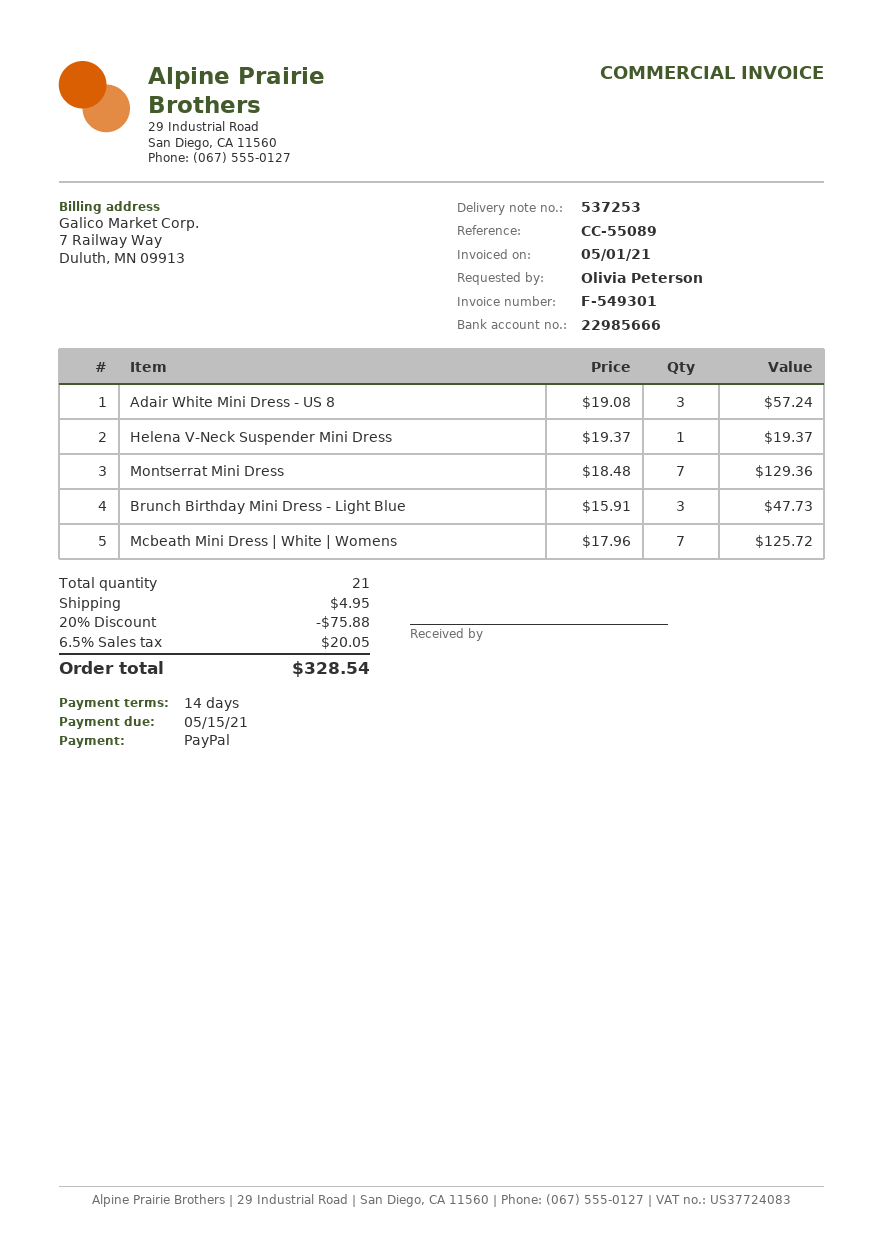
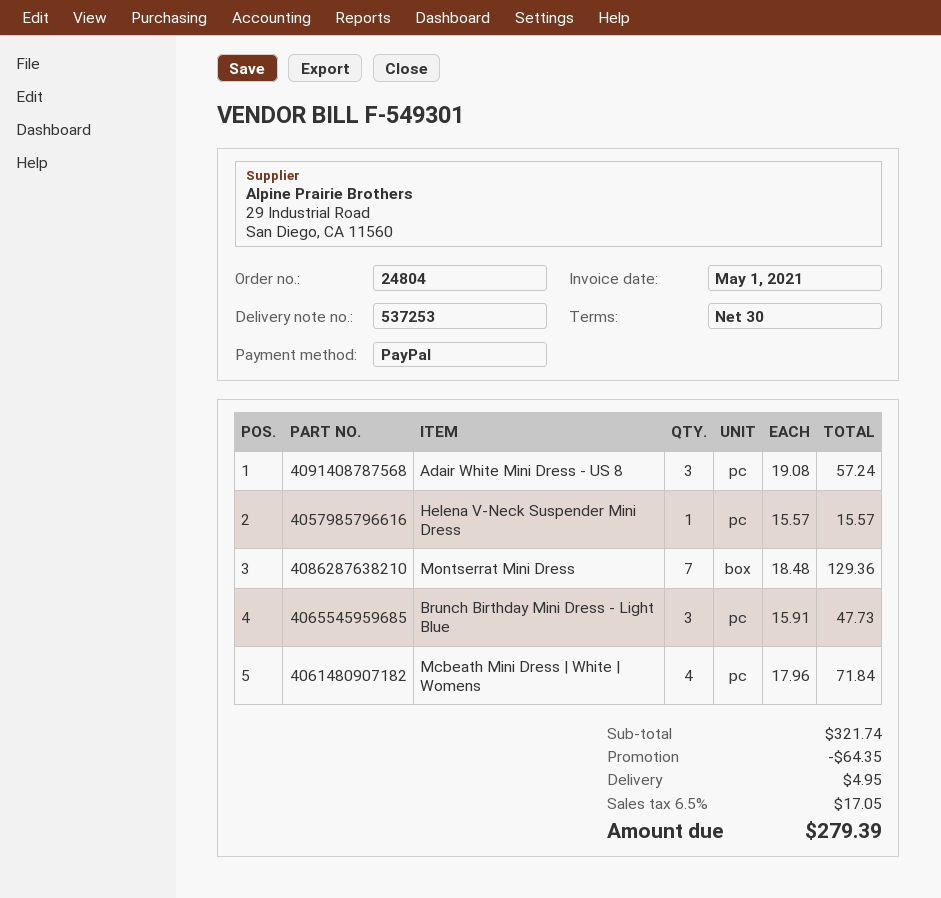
payment terms: 14 days -> 30 days
Helena V-Neck Suspender Mini Dress: 1 x 19.37 = 19.37 -> 1 x 15.57 = 15.57
Mcbeath Mini Dress | White | Womens: 7 x 17.96 = 125.72 -> 4 x 17.96 = 71.84
discount: 75.88 -> 64.35
tax: 6.5% = 20.05 -> 6.5% = 17.05
total: 328.54 -> 279.39

